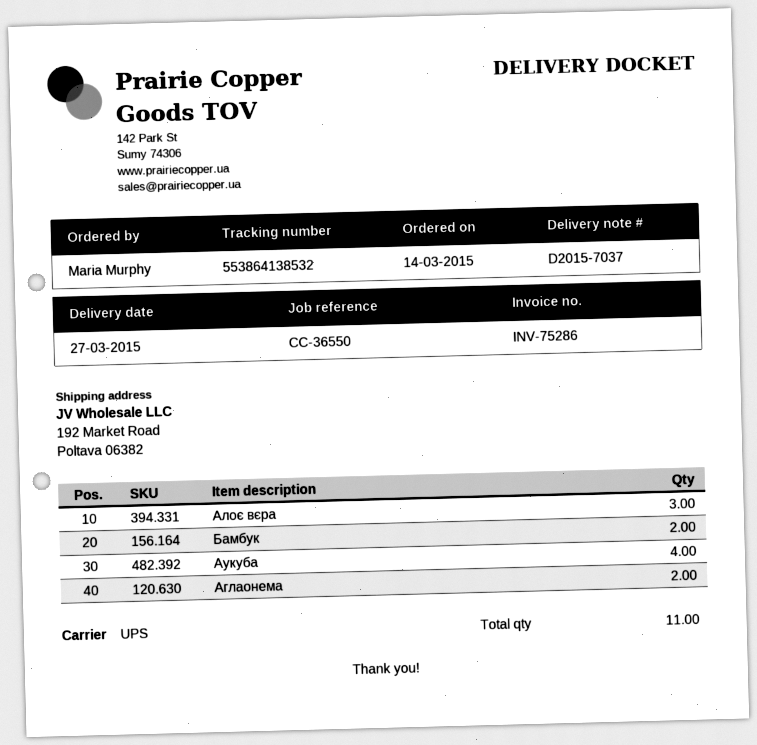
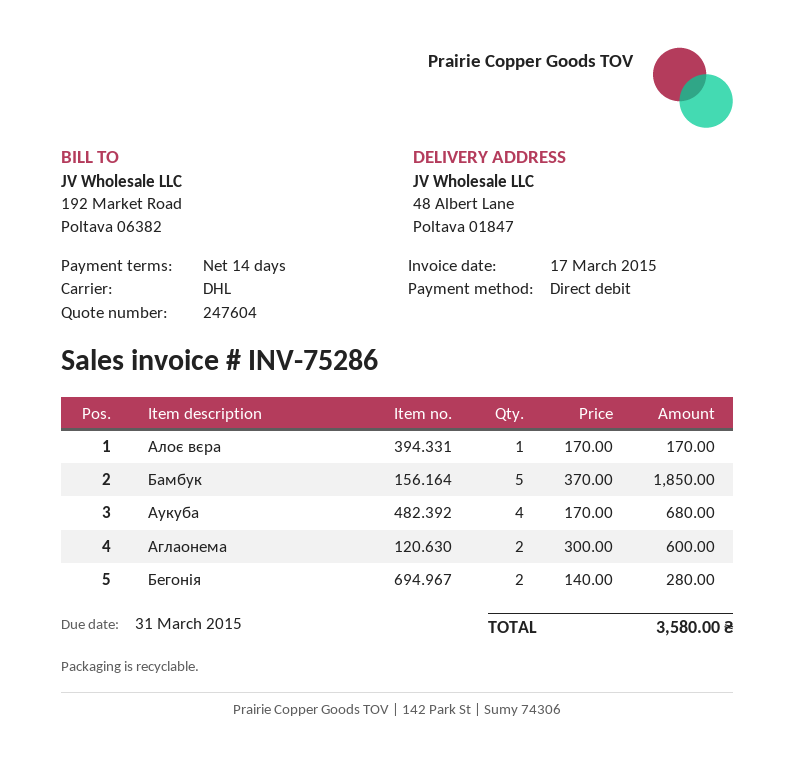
shipping method: UPS -> DHL
ship to: 192 Market Road, Poltava 06382 -> 48 Albert Lane, Poltava 01847
Алоє вєра: 3 -> 1
Бамбук: 2 -> 5
Бегонія: none -> 2

